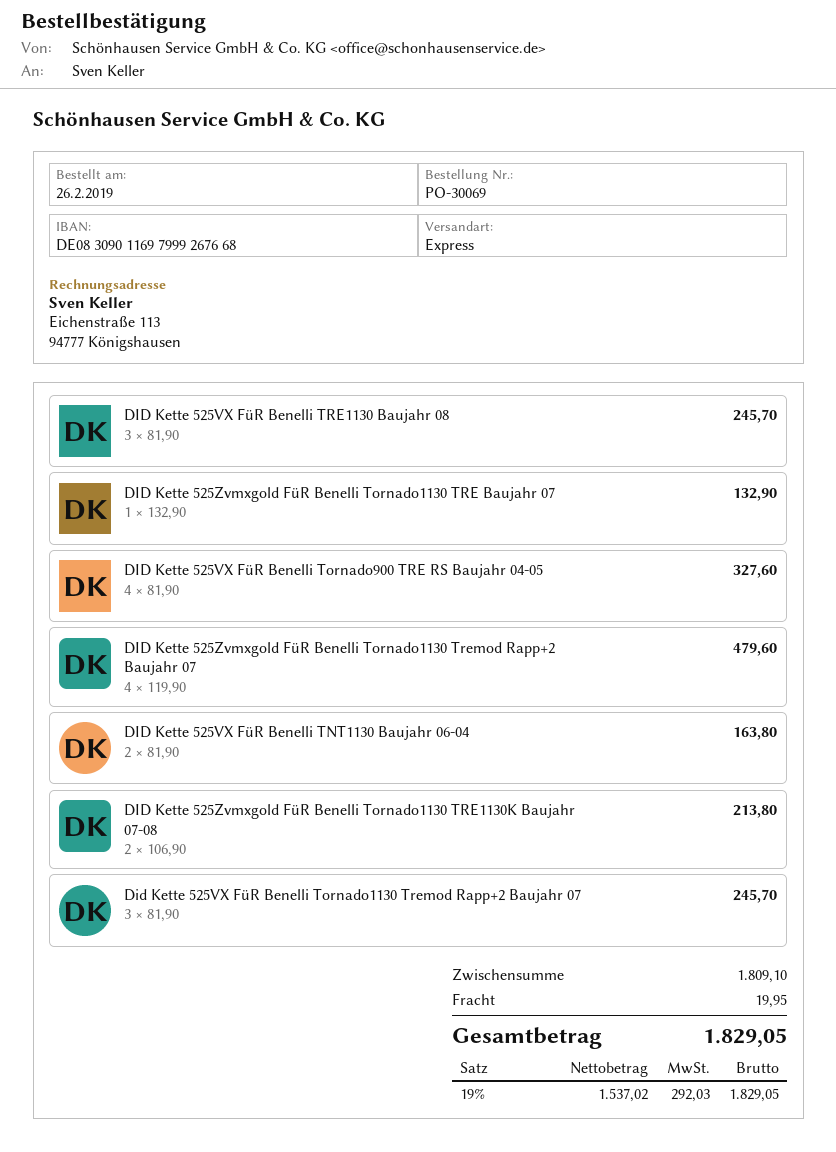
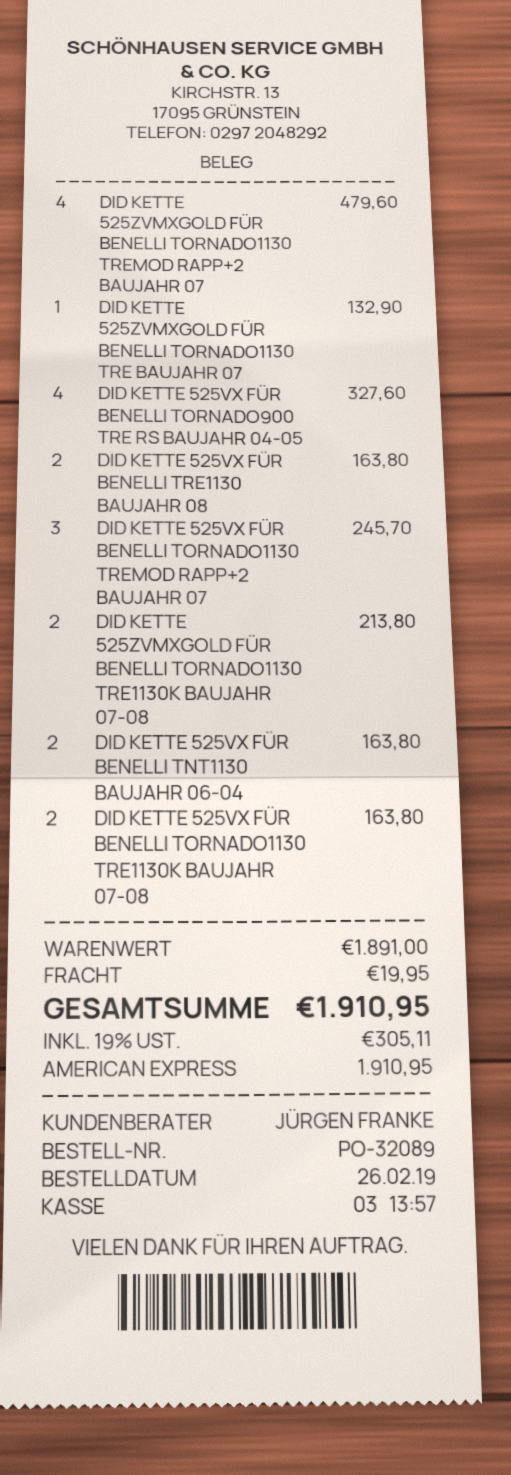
order number: PO-30069 -> PO-32089
DID Kette 525VX FüR Benelli TRE1130 Baujahr 08: 3 for 245.70 -> 2 for 163.80
DID KETTE 525VX FÜR BENELLI TORNADO1130 TRE1130K BAUJAHR 07-08: none -> 2 for 163.80
subtotal: 1809.10 -> 1891.00
tax: 19% = 292.03 -> 19% = 305.11
total: 1829.05 -> 1910.95

